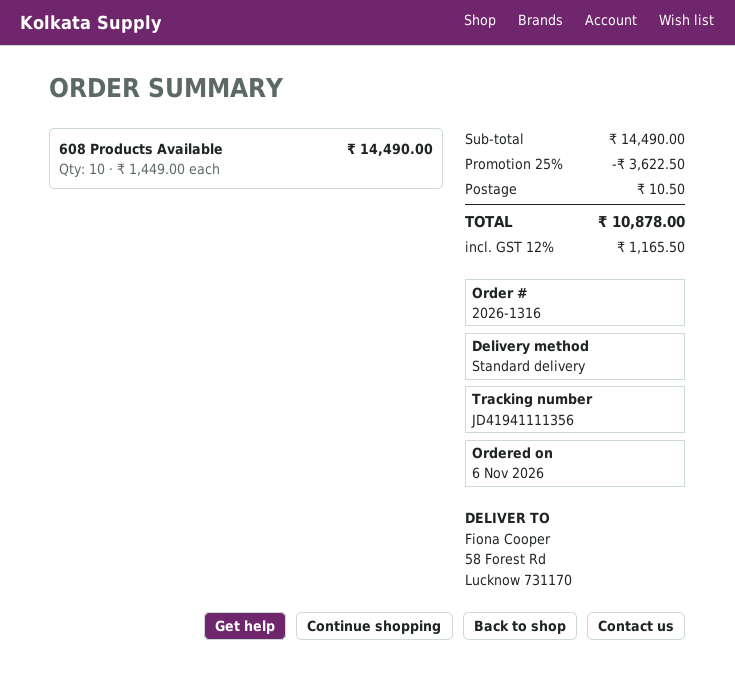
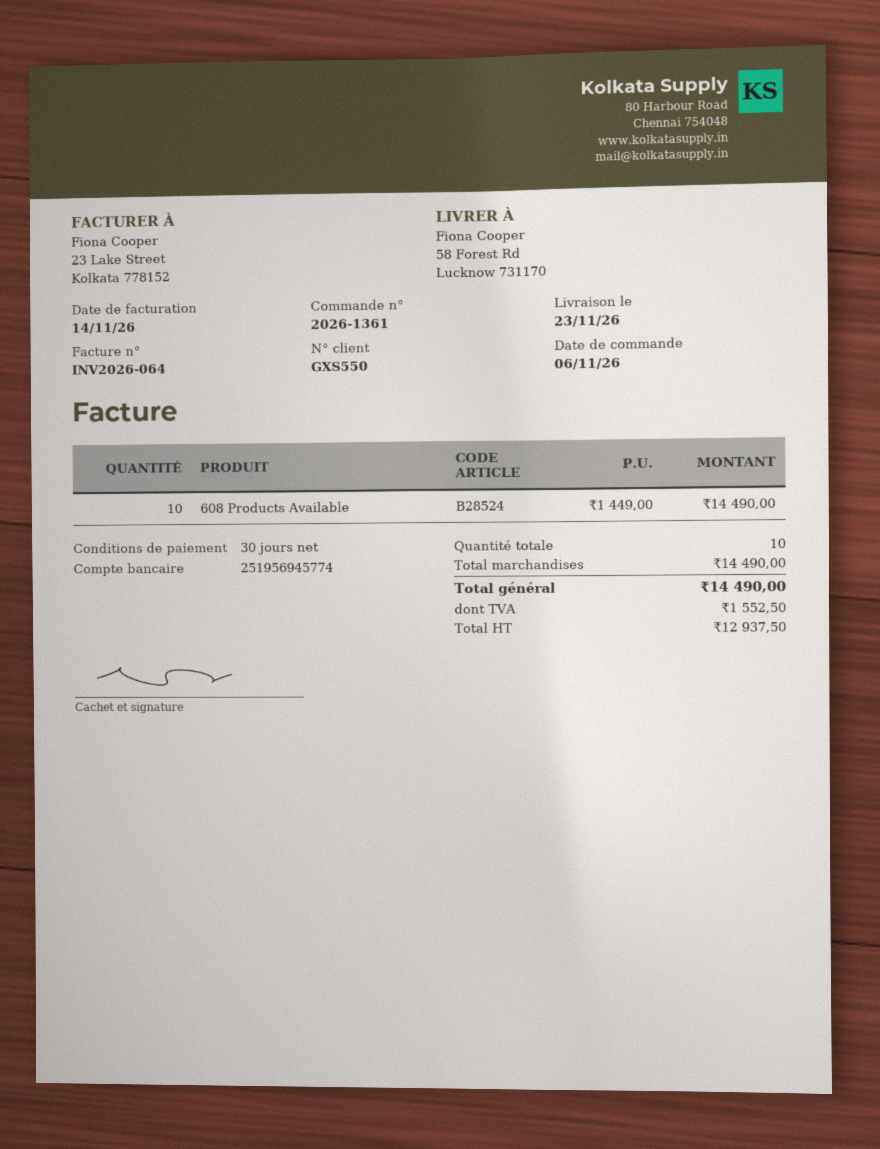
order number: 2026-1316 -> 2026-1361
discount: 25% = 3622.50 -> none
shipping: 10.50 -> none
tax: 1165.50 -> 1552.50
total: 10878.00 -> 14490.00

